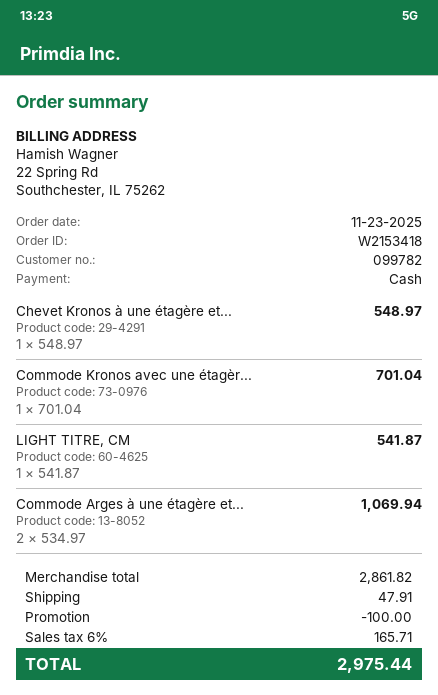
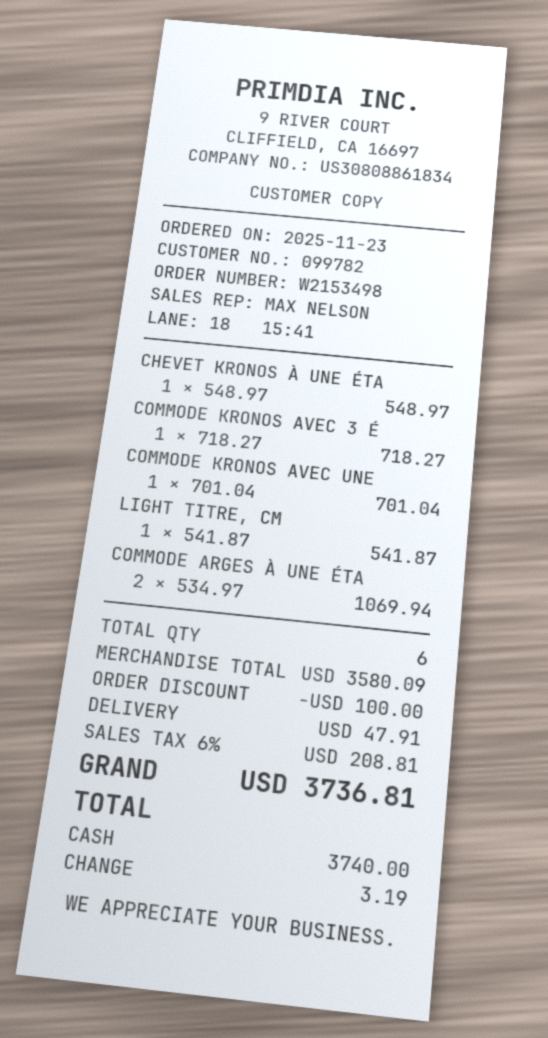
order number: W2153418 -> W2153498
COMMODE KRONOS AVEC 3 É: none -> 1 x 718.27 = 718.27
subtotal: 2861.82 -> 3580.09
tax: 6% = 165.71 -> 6% = 208.81
total: 2975.44 -> 3736.81

